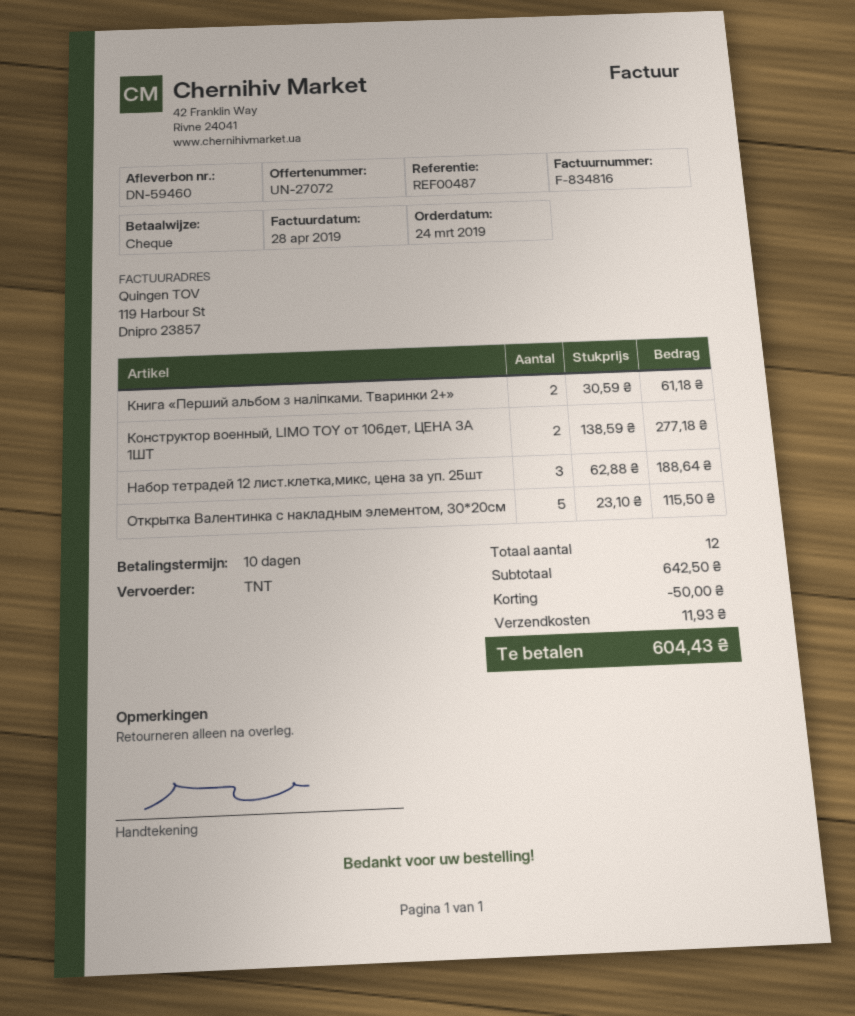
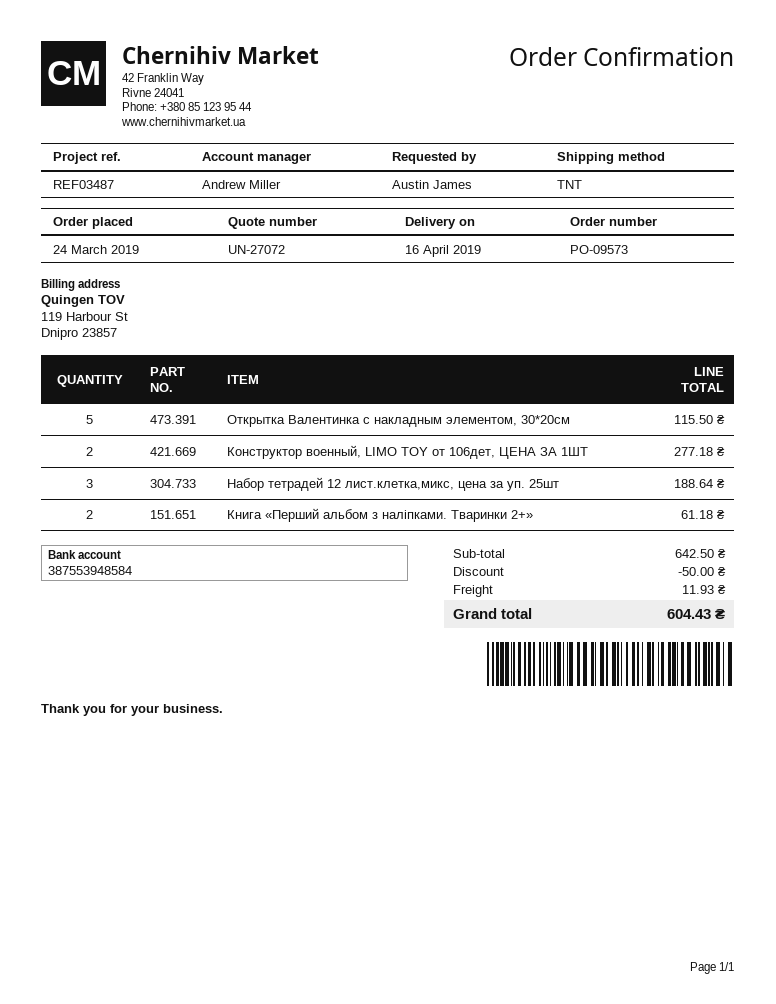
reference: REF00487 -> REF03487

